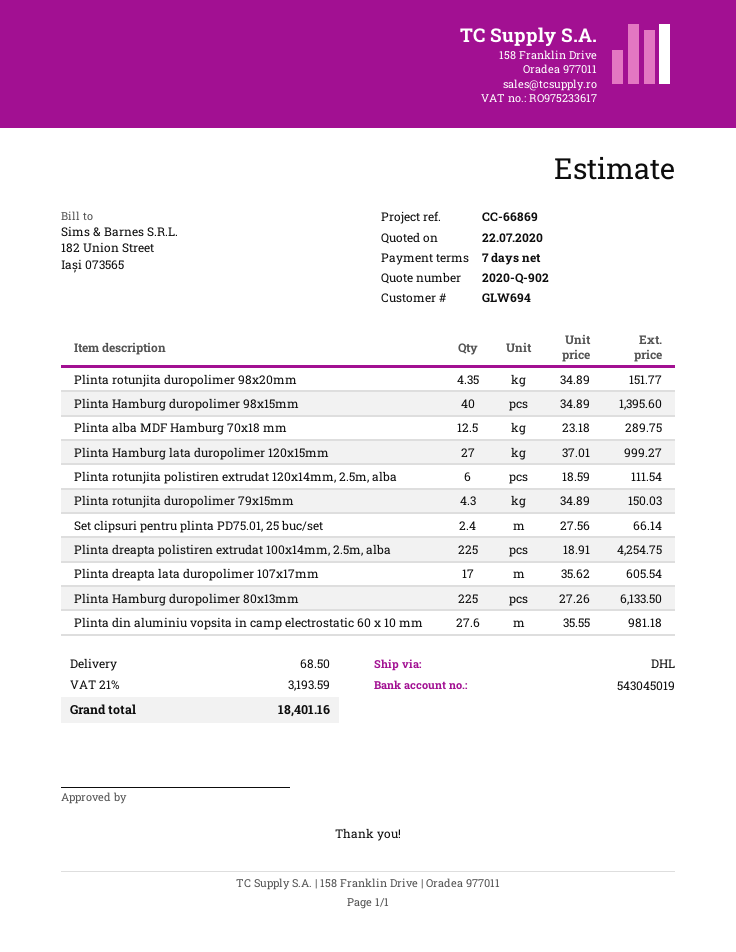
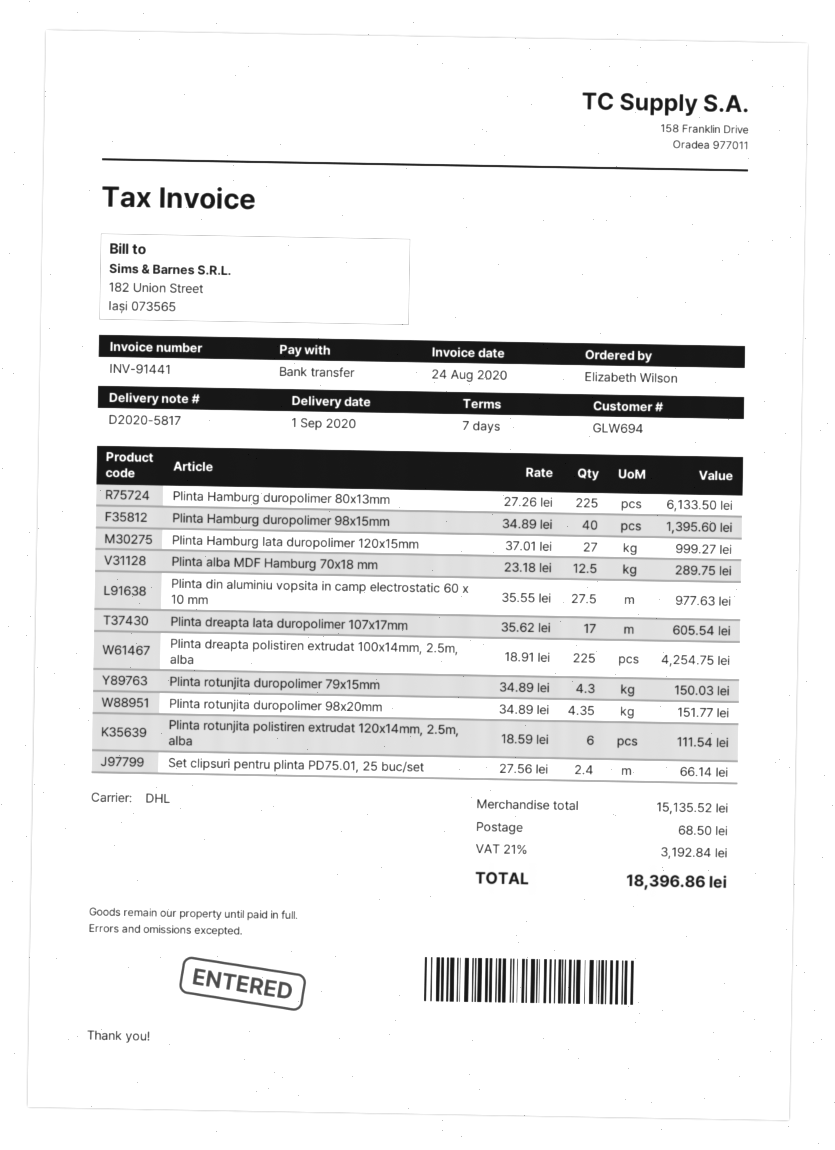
Plinta din aluminiu vopsita in camp electrostatic 60 x 10 mm: 27.6 x 35.55 = 981.18 -> 27.5 x 35.55 = 977.63
tax: 21% = 3193.59 -> 21% = 3192.84
total: 18401.16 -> 18396.86

